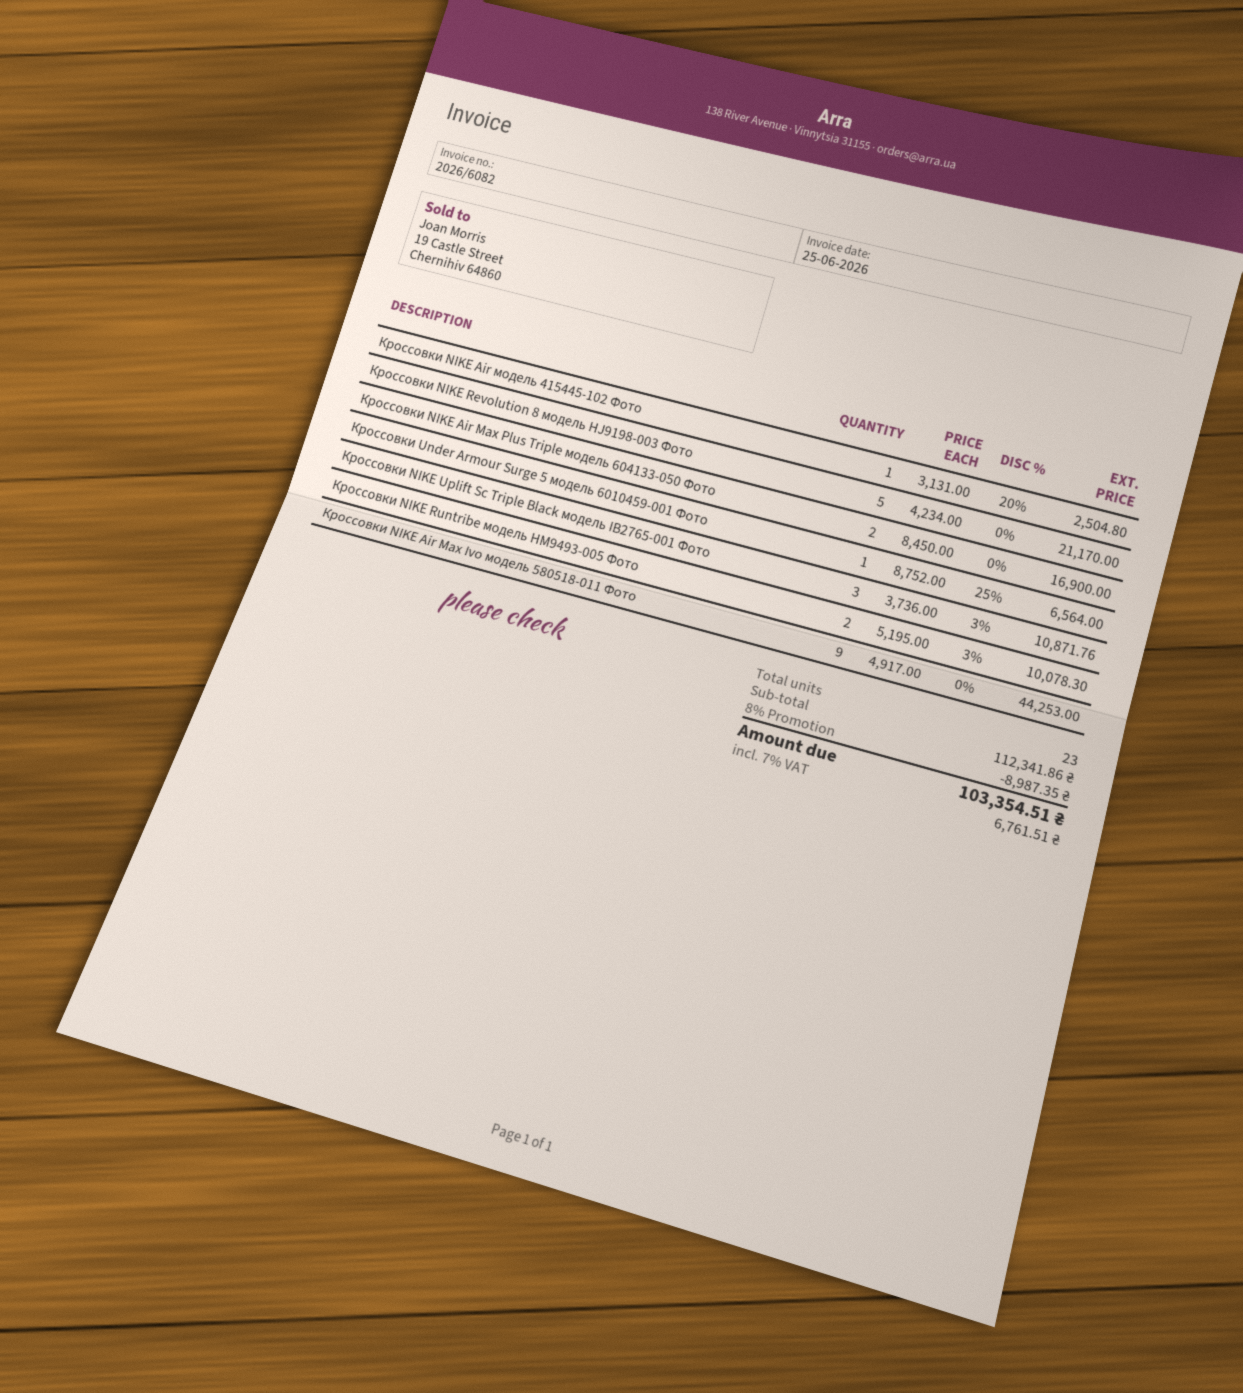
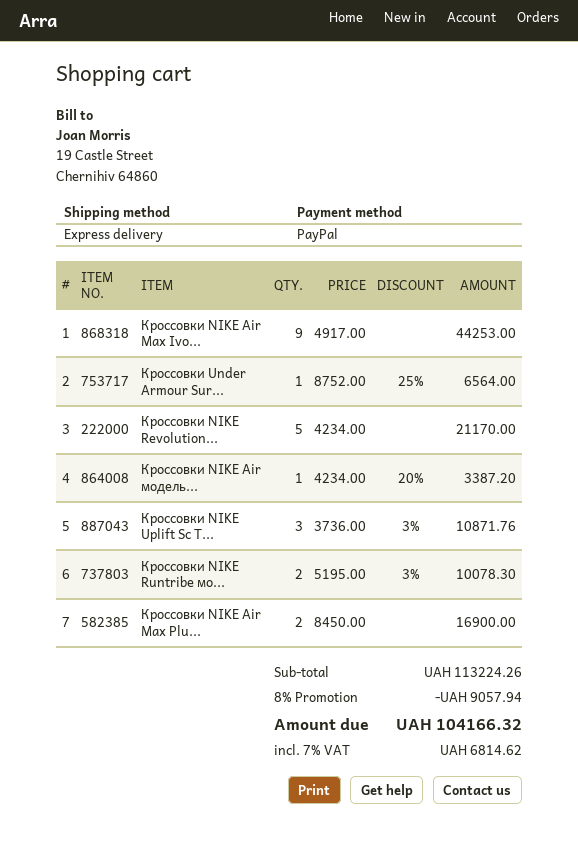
Кроссовки NIKE Air модель 415445-102 Фото: 1 x 3131.00 - 20% = 2504.80 -> 1 x 4234.00 - 20% = 3387.20
subtotal: 112341.86 -> 113224.26
discount: 8% = 8987.35 -> 8% = 9057.94
tax: 7% = 6761.51 -> 7% = 6814.62
total: 103354.51 -> 104166.32

